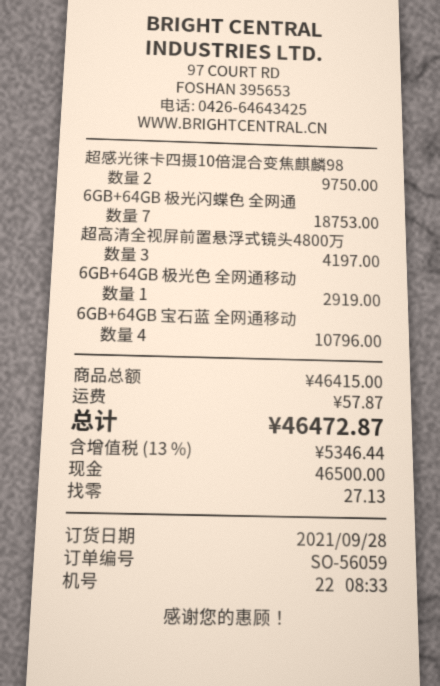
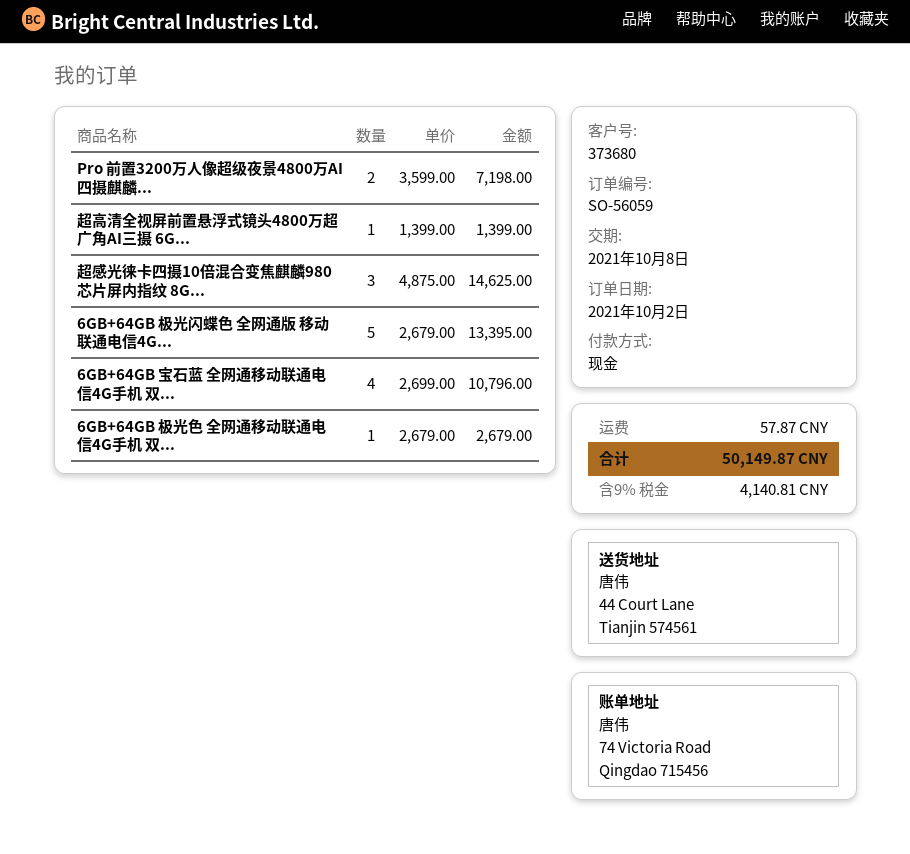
order date: 2021-09-28 -> 2021-10-02
超感光徕卡四摄10倍混合变焦麒麟98: 2 for 9750.00 -> 3 for 14625.00
6GB+64GB 极光闪蝶色 全网通: 7 for 18753.00 -> 5 for 13395.00
超高清全视屏前置悬浮式镜头4800万: 3 for 4197.00 -> 1 for 1399.00
6GB+64GB 极光色 全网通移动: 1 for 2919.00 -> 1 for 2679.00
Pro 前置3200万人像超级夜景4800万AI四摄麒麟...: none -> 2 for 7198.00
tax: 13% = 5346.44 -> 9% = 4140.81
total: 46472.87 -> 50149.87

